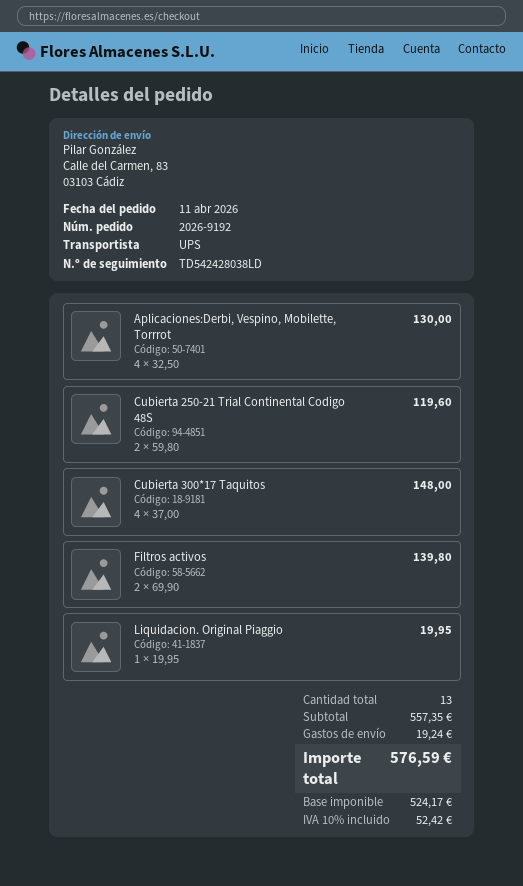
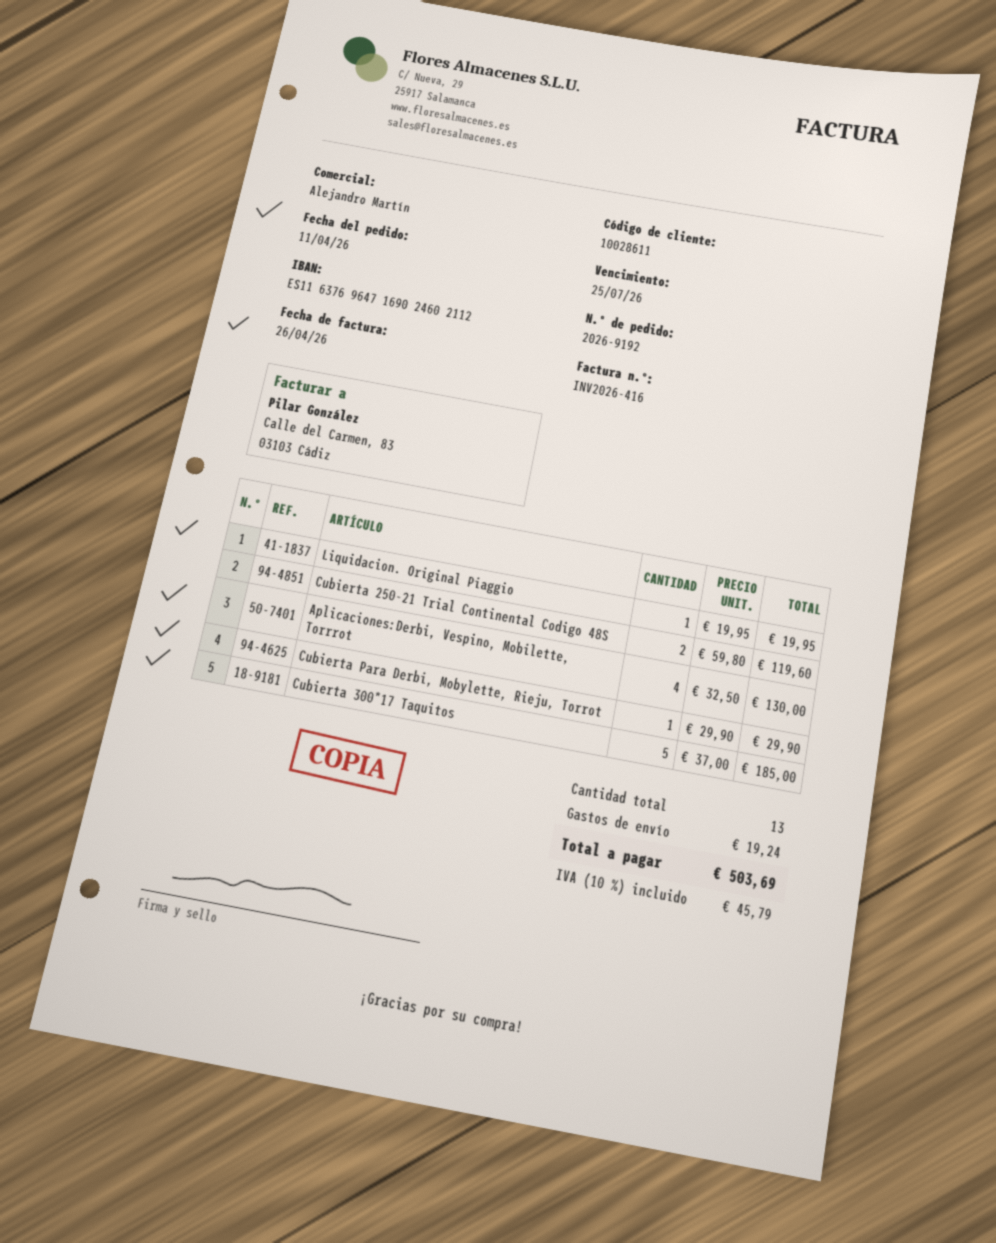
Cubierta 300*17 Taquitos: 4 x 37.00 = 148.00 -> 5 x 37.00 = 185.00
Filtros activos: 2 x 69.90 = 139.80 -> none
Cubierta Para Derbi, Mobylette, Rieju, Torrot: none -> 1 x 29.90 = 29.90
tax: 10% = 52.42 -> 10% = 45.79
total: 576.59 -> 503.69

